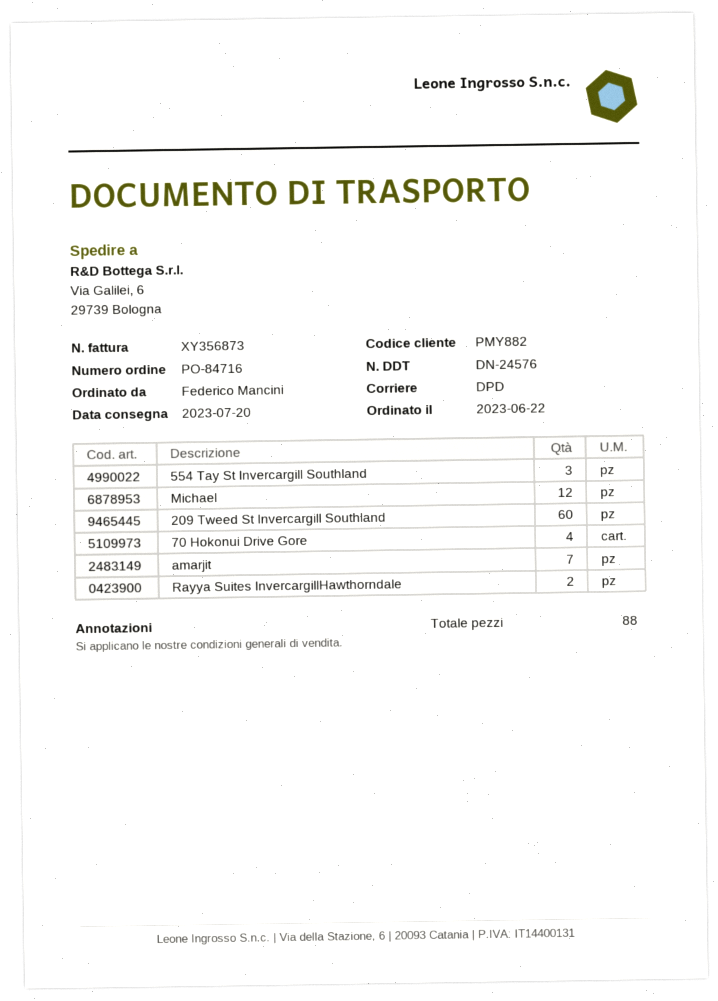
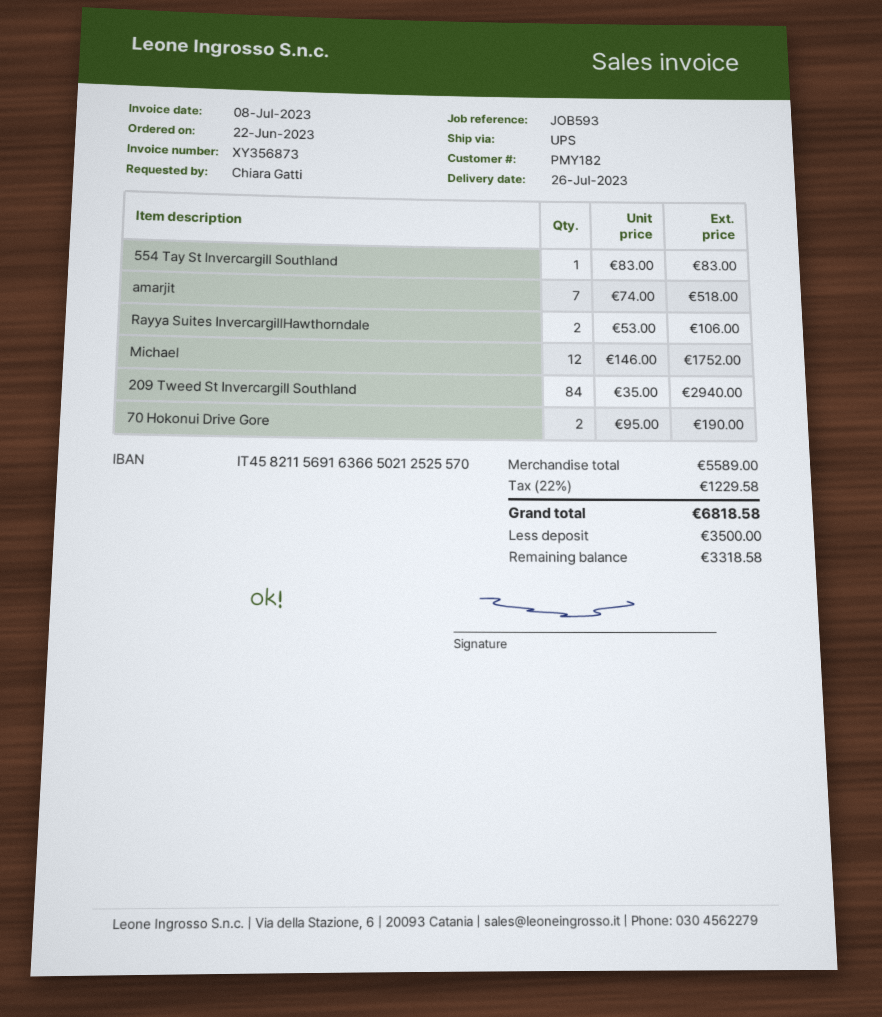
delivery date: 2023-07-20 -> 2023-07-26
customer number: PMY882 -> PMY182
ordered by: Federico Mancini -> Chiara Gatti
shipping method: DPD -> UPS
554 Tay St Invercargill Southland: 3 -> 1
209 Tweed St Invercargill Southland: 60 -> 84
70 Hokonui Drive Gore: 4 -> 2

